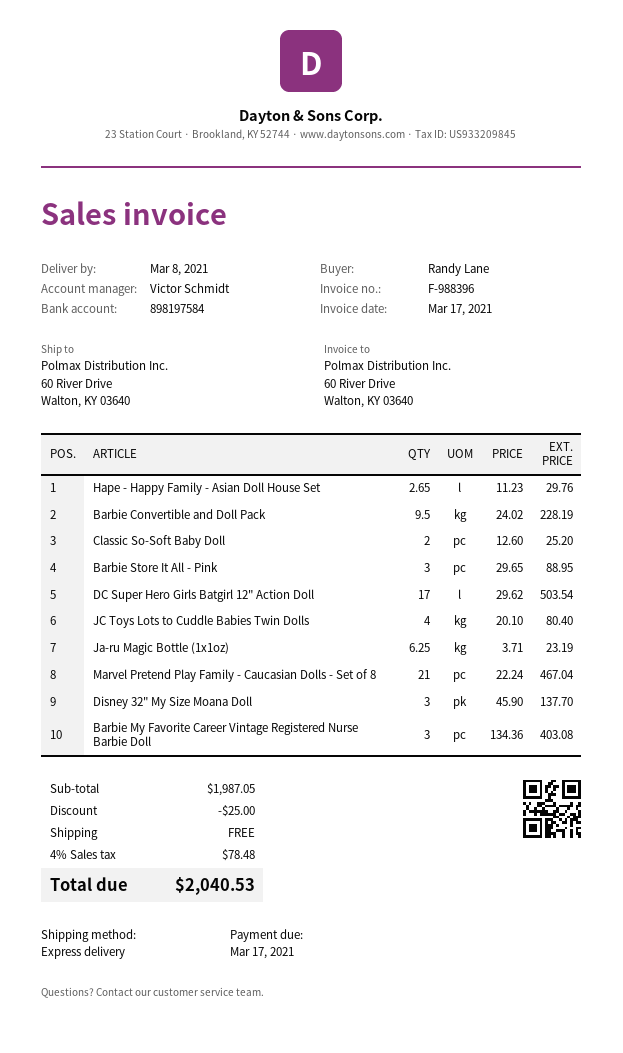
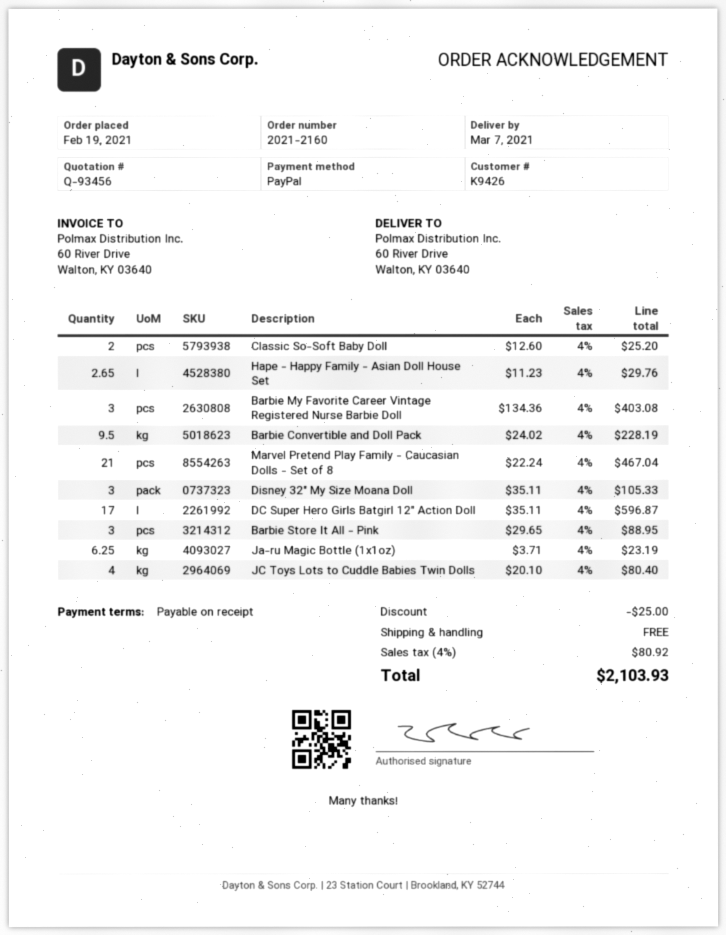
delivery date: 2021-03-08 -> 2021-03-07
DC Super Hero Girls Batgirl 12" Action Doll: 17 x 29.62 = 503.54 -> 17 x 35.11 = 596.87
Disney 32" My Size Moana Doll: 3 x 45.90 = 137.70 -> 3 x 35.11 = 105.33
tax: 4% = 78.48 -> 4% = 80.92
total: 2040.53 -> 2103.93

